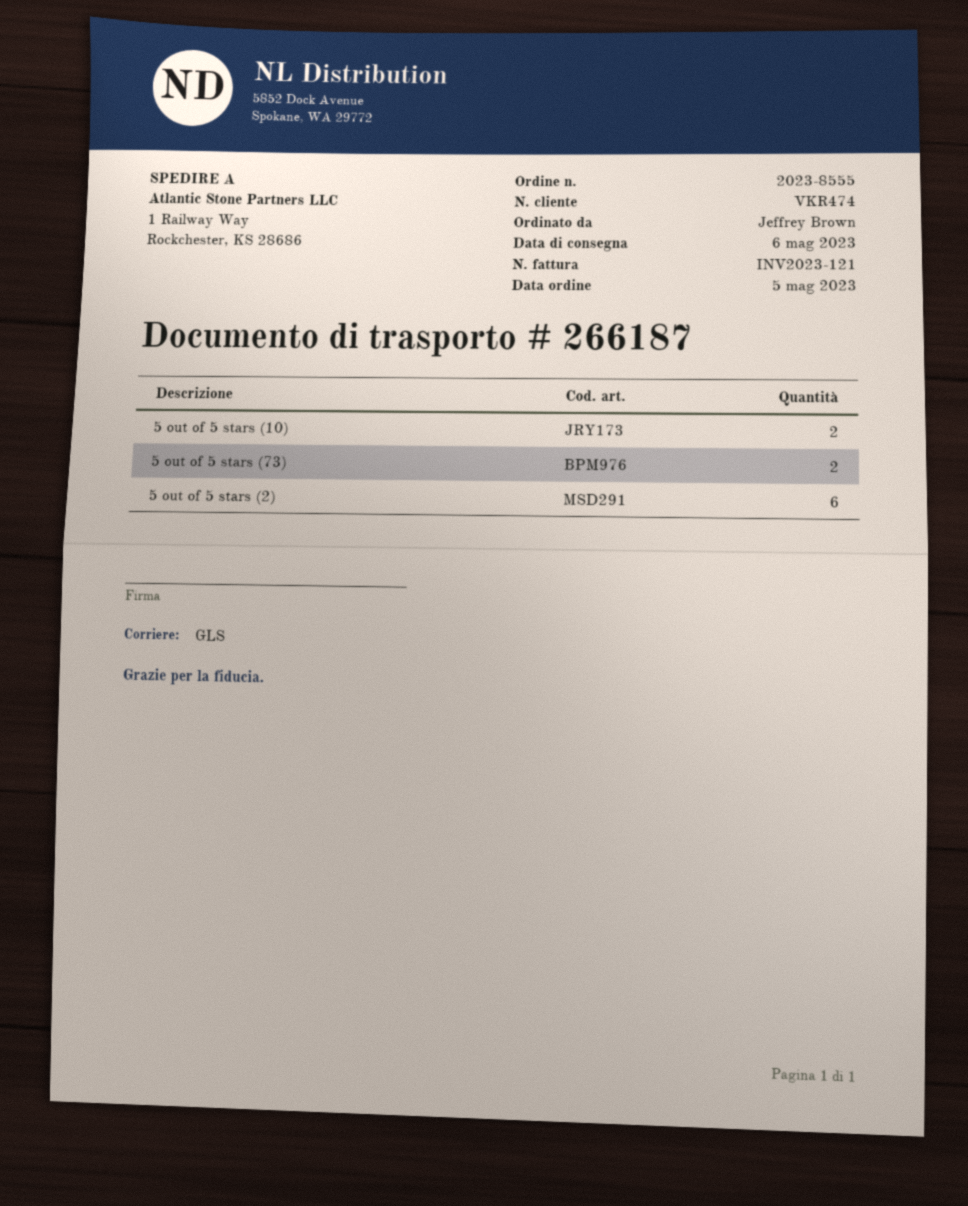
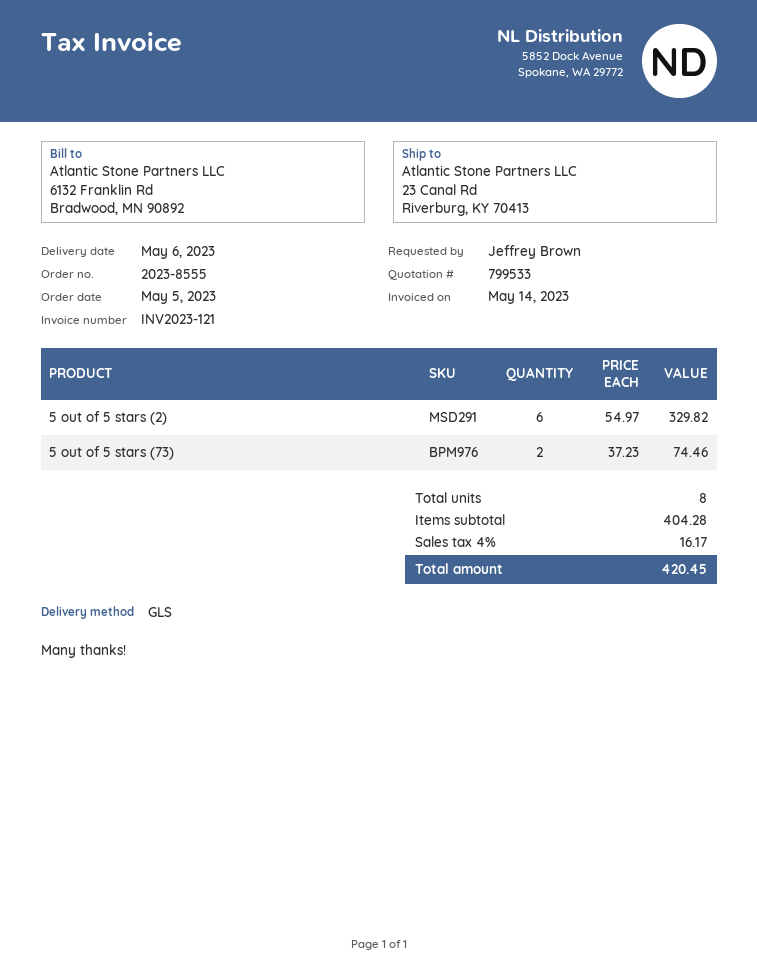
ship to: 1 Railway Way, Rockchester, KS 28686 -> 23 Canal Rd, Riverburg, KY 70413
5 out of 5 stars (10): 2 -> none

